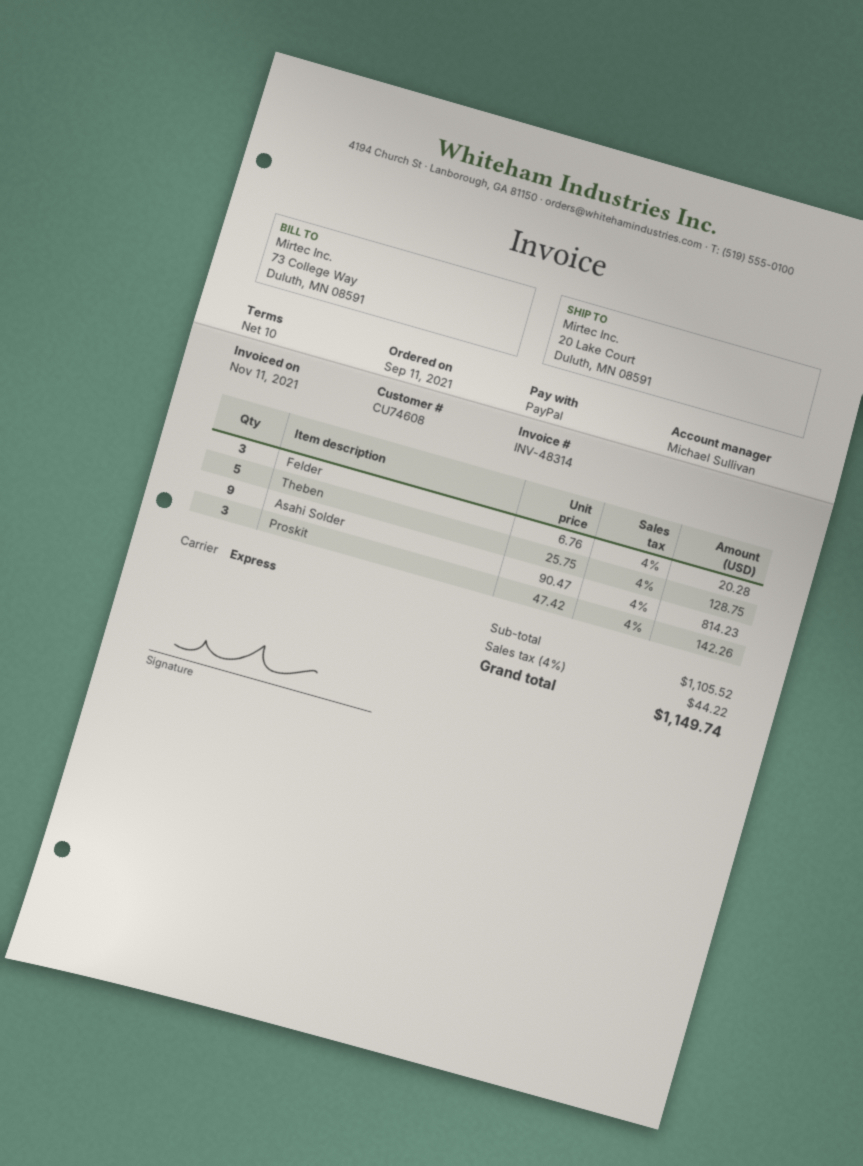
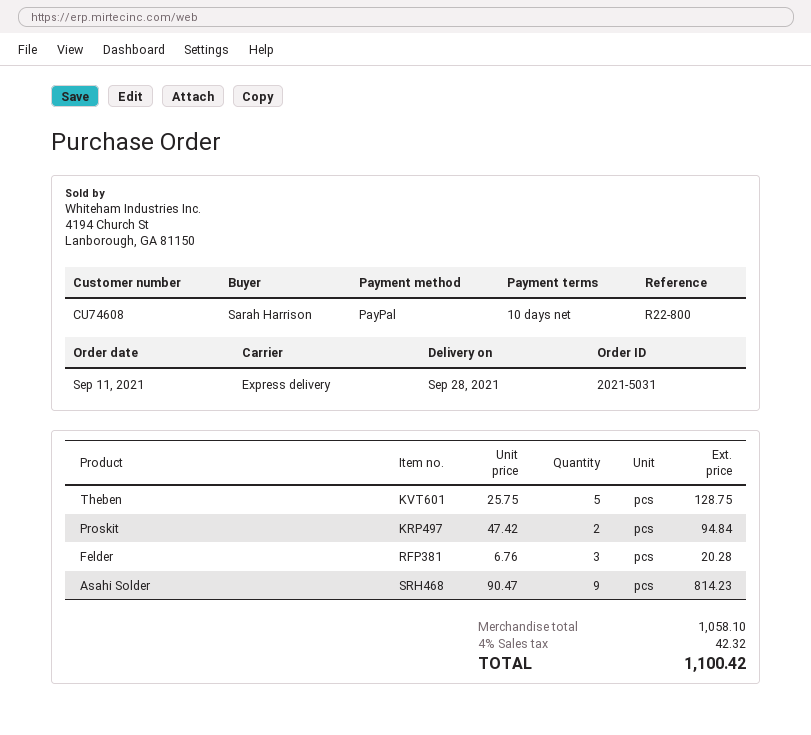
Proskit: 3 x 47.42 = 142.26 -> 2 x 47.42 = 94.84
subtotal: 1105.52 -> 1058.10
tax: 4% = 44.22 -> 4% = 42.32
total: 1149.74 -> 1100.42

